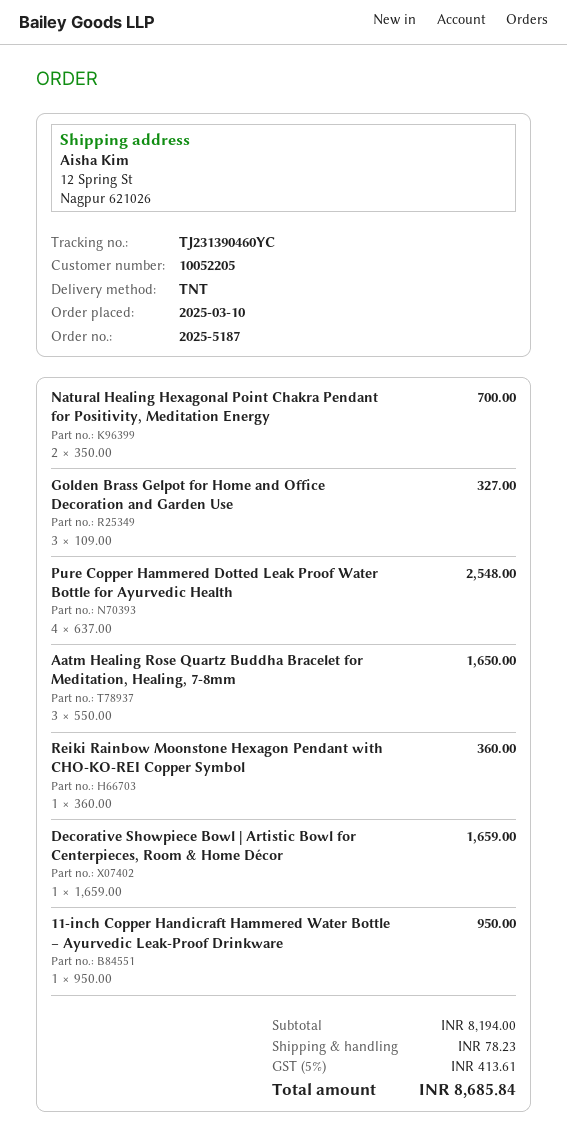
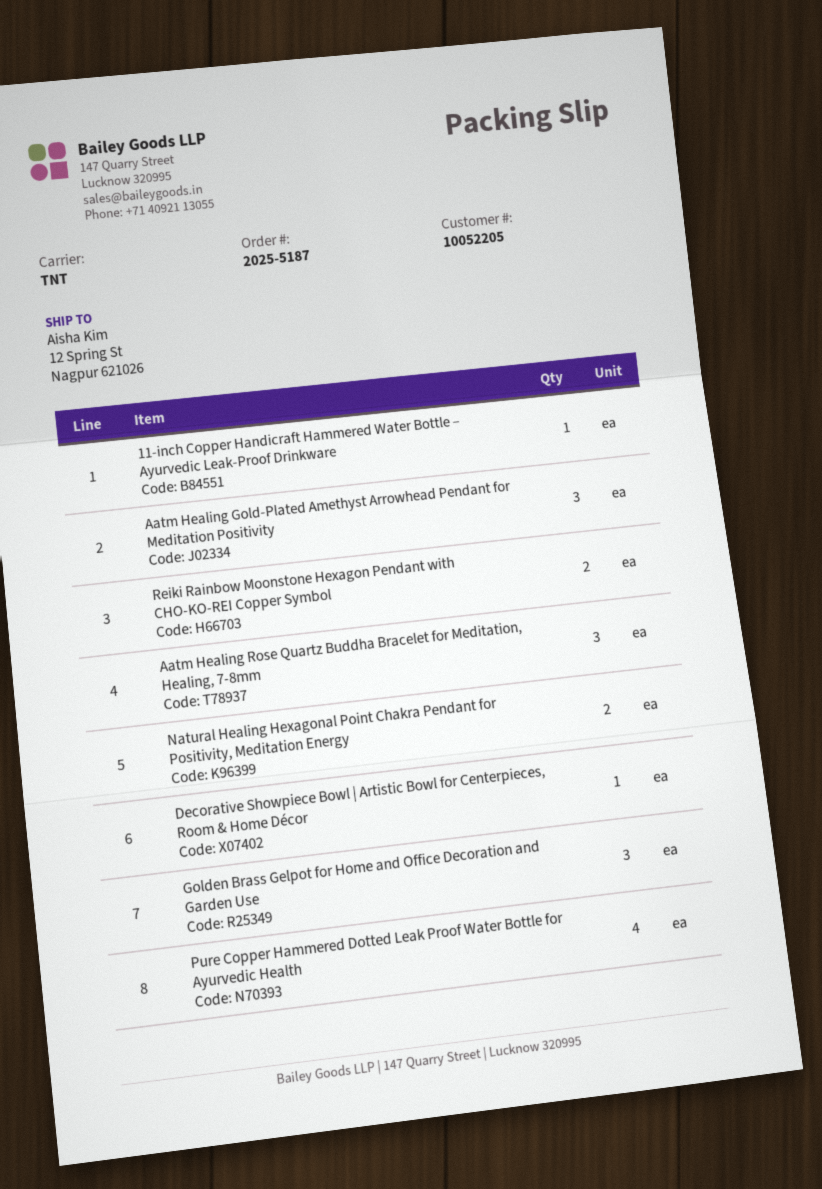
Reiki Rainbow Moonstone Hexagon Pendant with CHO-KO-REI Copper Symbol: 1 -> 2
Aatm Healing Gold-Plated Amethyst Arrowhead Pendant for Meditation Positivity: none -> 3

